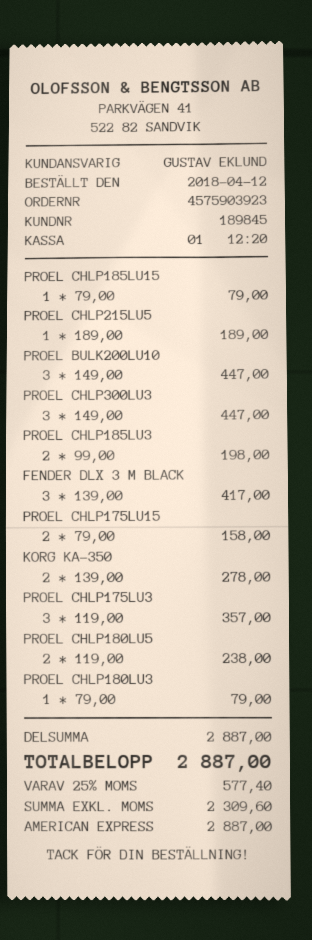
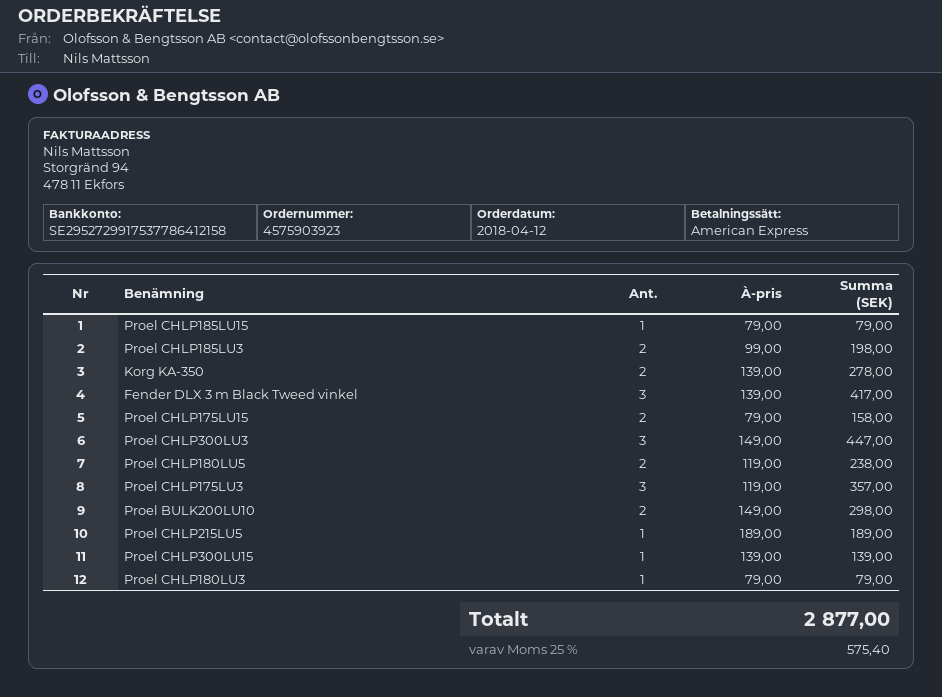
PROEL BULK200LU10: 3 x 149.00 = 447.00 -> 2 x 149.00 = 298.00
Proel CHLP300LU15: none -> 1 x 139.00 = 139.00
tax: 25% = 577.40 -> 25% = 575.40
total: 2887.00 -> 2877.00

